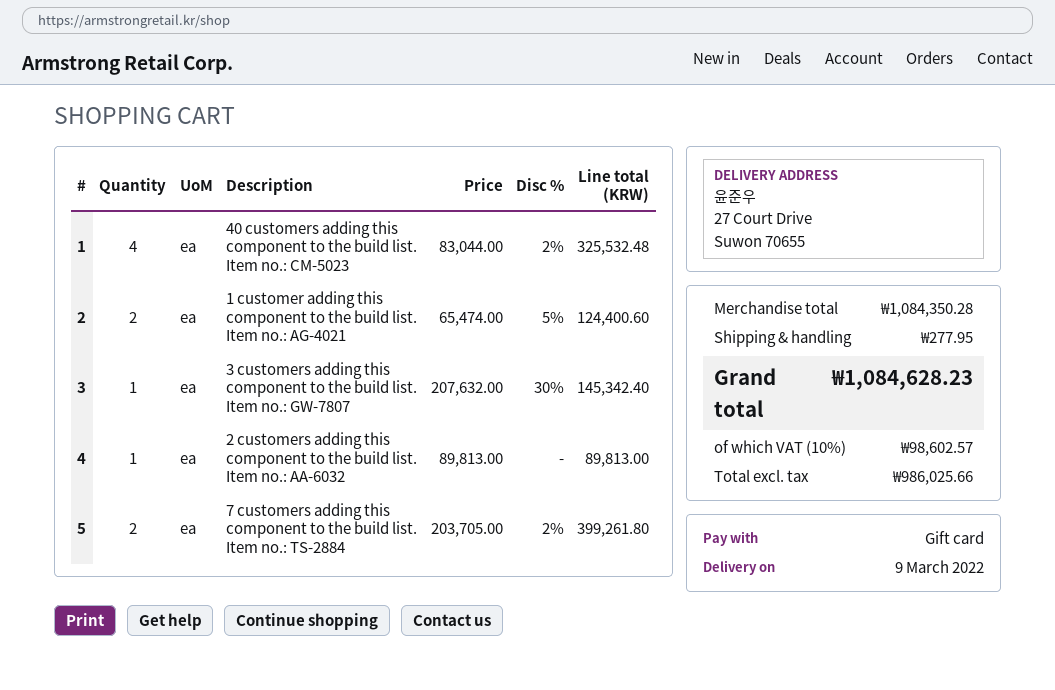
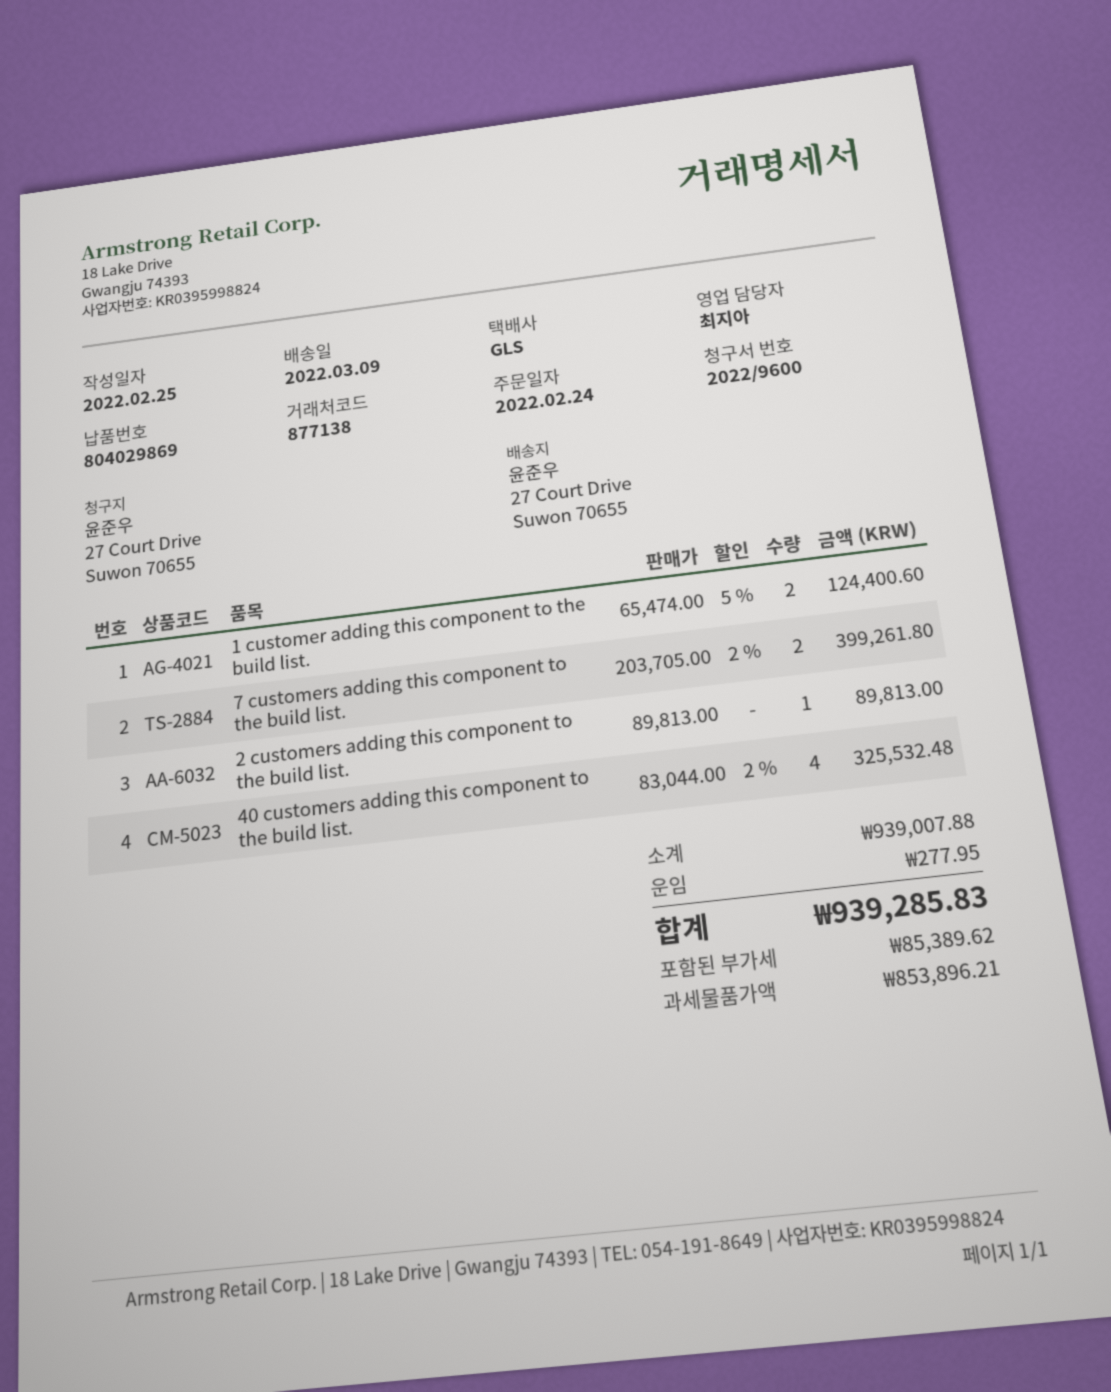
3 customers adding this component to the build list.: 1 x 207632.00 - 30% = 145342.40 -> none
subtotal: 1084350.28 -> 939007.88
net: 986025.66 -> 853896.21
tax: 98602.57 -> 85389.62
total: 1084628.23 -> 939285.83

